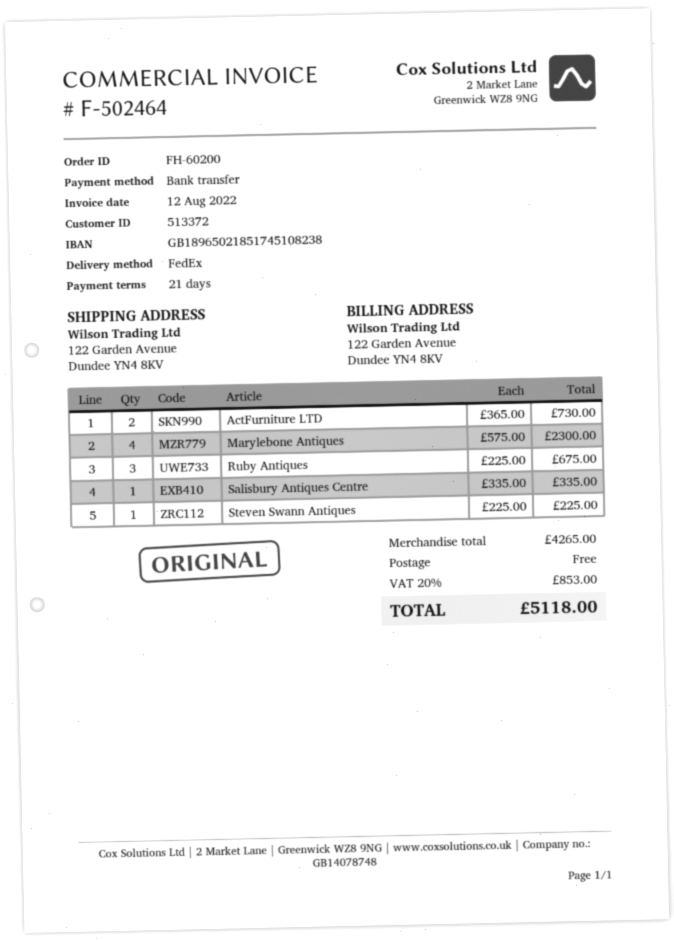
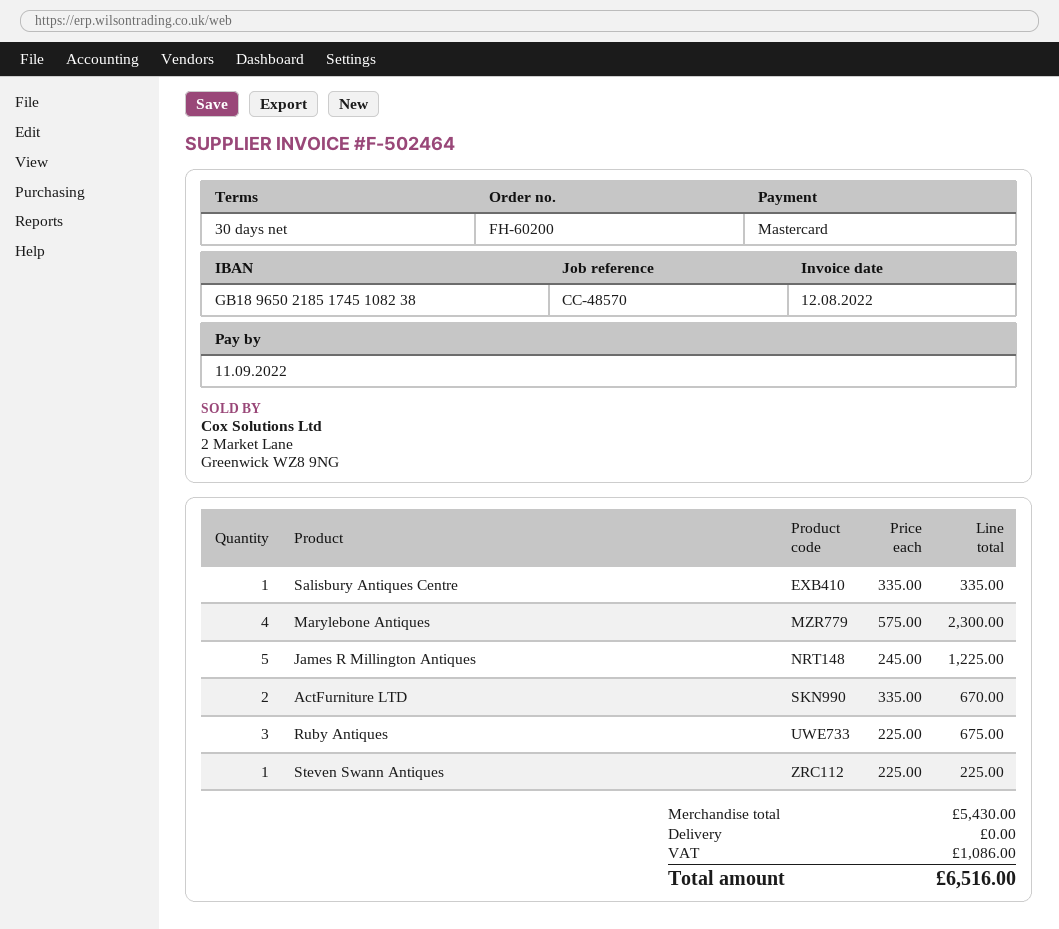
payment terms: 21 days -> 30 days
payment method: bank transfer -> Mastercard
ActFurniture LTD: 2 x 365.00 = 730.00 -> 2 x 335.00 = 670.00
James R Millington Antiques: none -> 5 x 245.00 = 1225.00
subtotal: 4265.00 -> 5430.00
tax: 853.00 -> 1086.00
total: 5118.00 -> 6516.00

